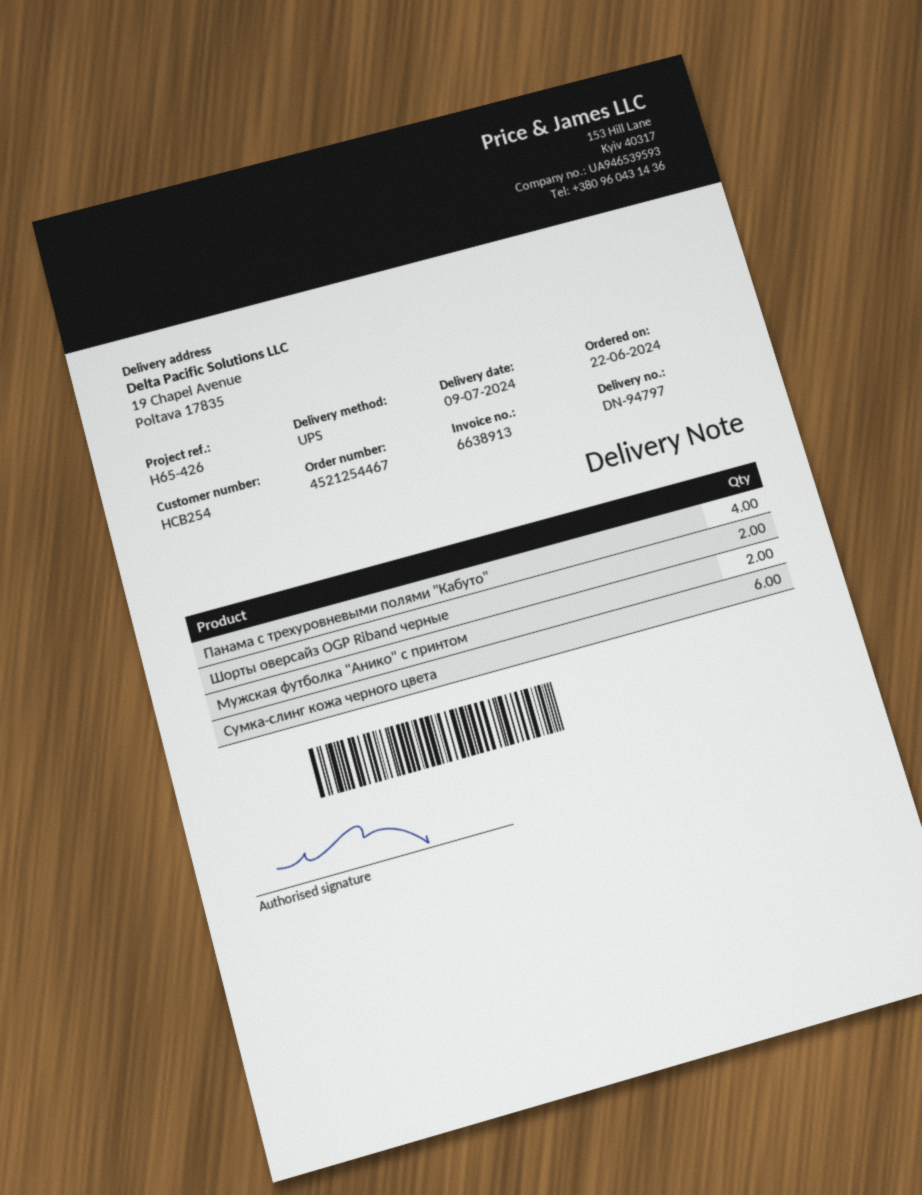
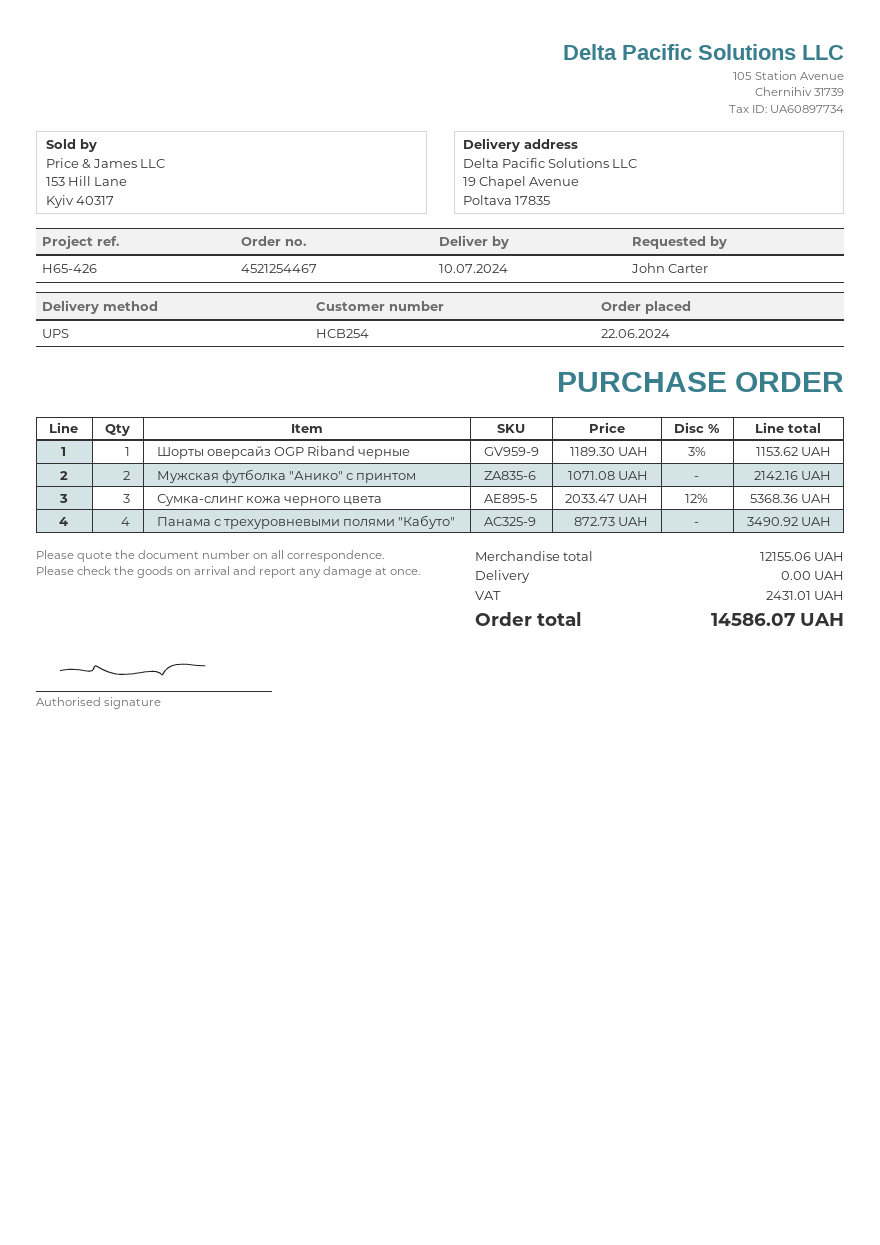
delivery date: 2024-07-09 -> 2024-07-10
Шорты оверсайз OGP Riband черные: 2 -> 1
Сумка-слинг кожа черного цвета: 6 -> 3

